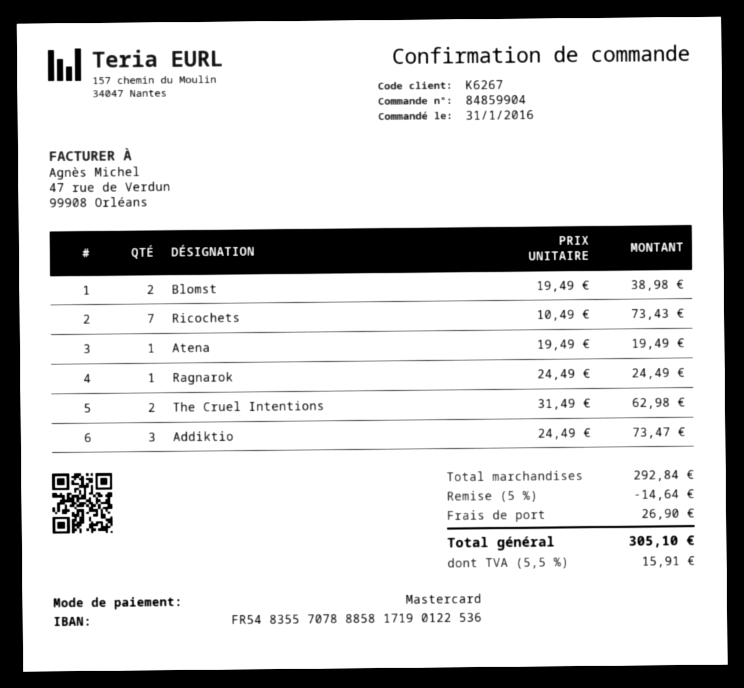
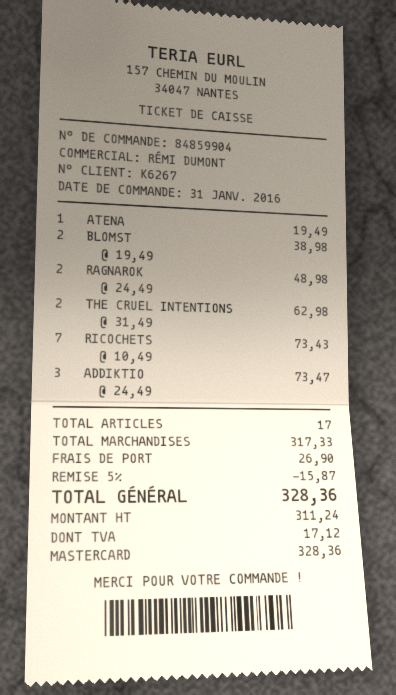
Ragnarok: 1 x 24.49 = 24.49 -> 2 x 24.49 = 48.98
subtotal: 292.84 -> 317.33
discount: 5% = 14.64 -> 5% = 15.87
tax: 15.91 -> 17.12
total: 305.10 -> 328.36

